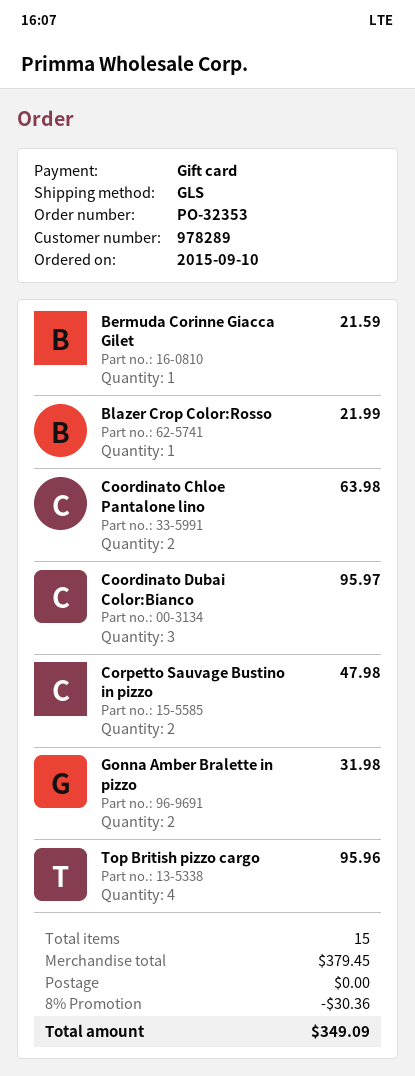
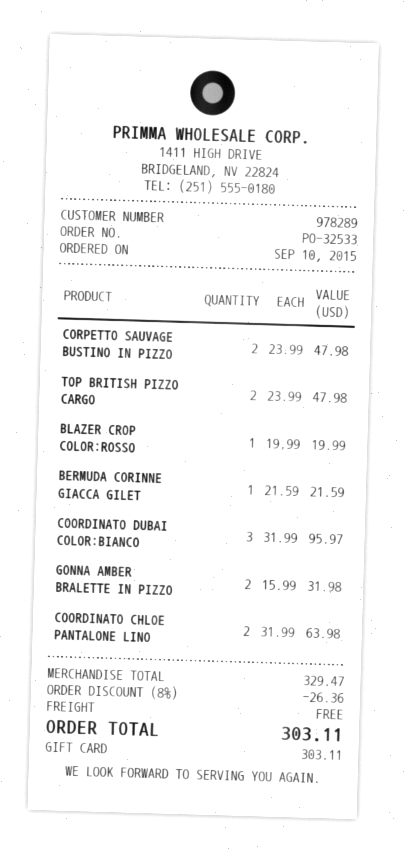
order number: PO-32353 -> PO-32533
Blazer Crop Color:Rosso: 1 for 21.99 -> 1 for 19.99
Top British pizzo cargo: 4 for 95.96 -> 2 for 47.98
subtotal: 379.45 -> 329.47
discount: 8% = 30.36 -> 8% = 26.36
total: 349.09 -> 303.11

